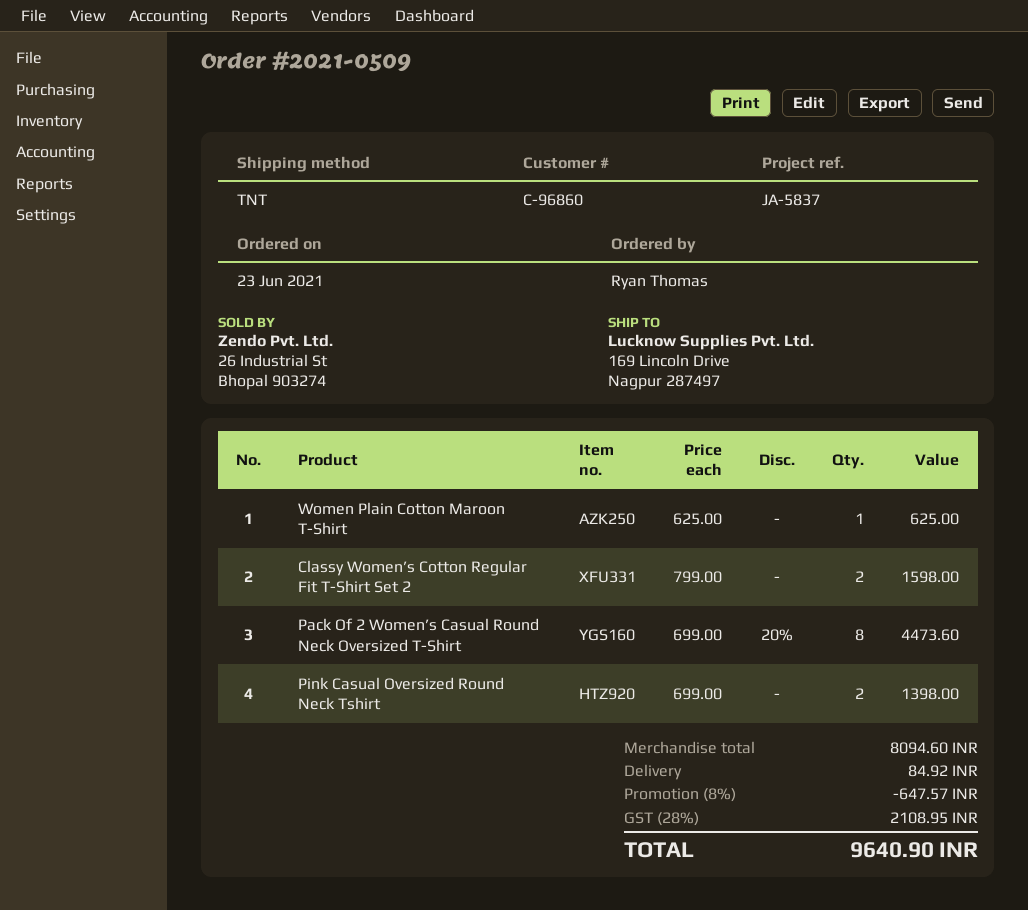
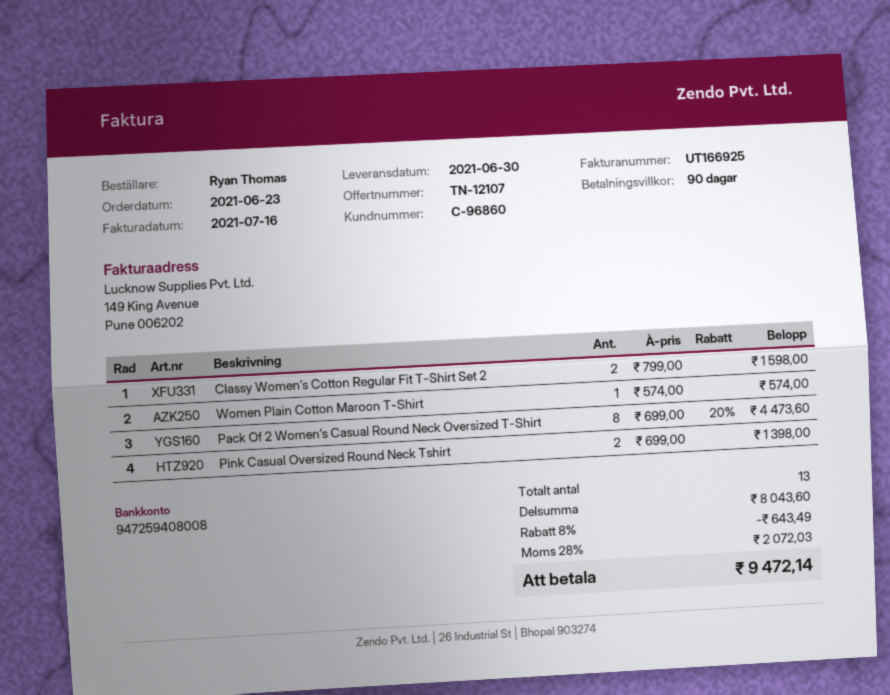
Women Plain Cotton Maroon T-Shirt: 1 x 625.00 = 625.00 -> 1 x 574.00 = 574.00
subtotal: 8094.60 -> 8043.60
discount: 8% = 647.57 -> 8% = 643.49
shipping: 84.92 -> none
tax: 28% = 2108.95 -> 28% = 2072.03
total: 9640.90 -> 9472.14

